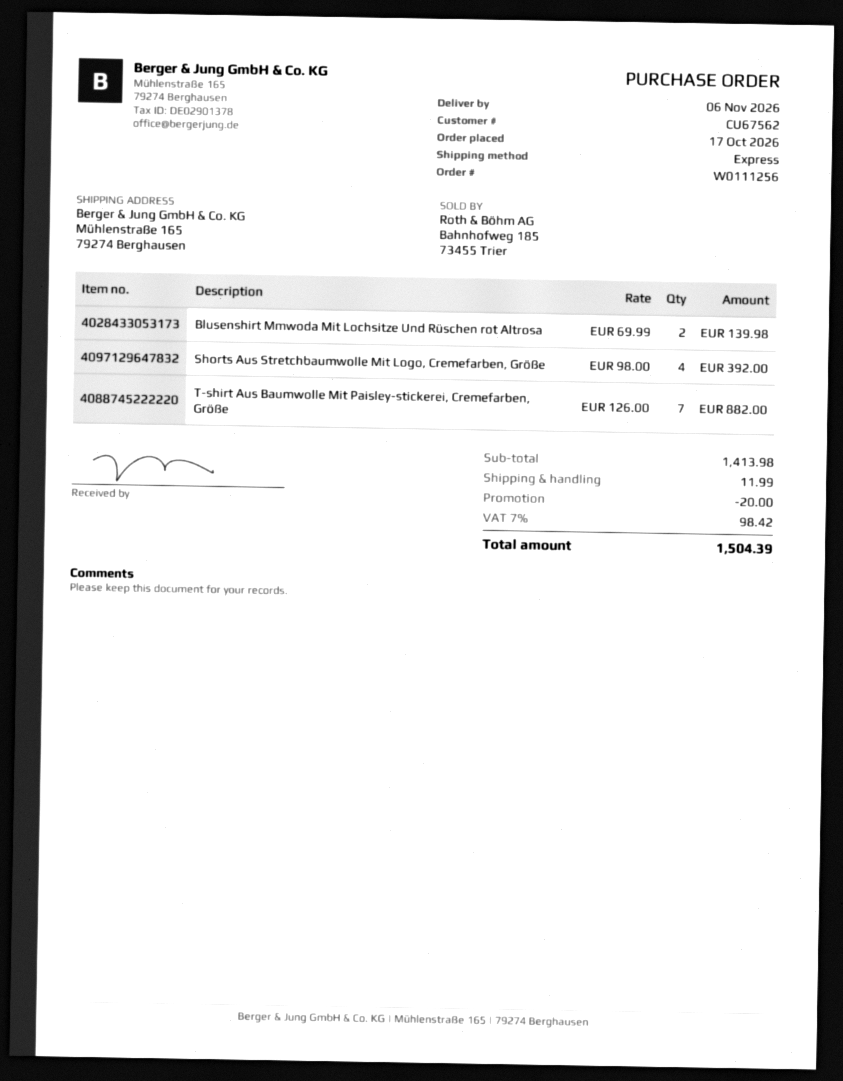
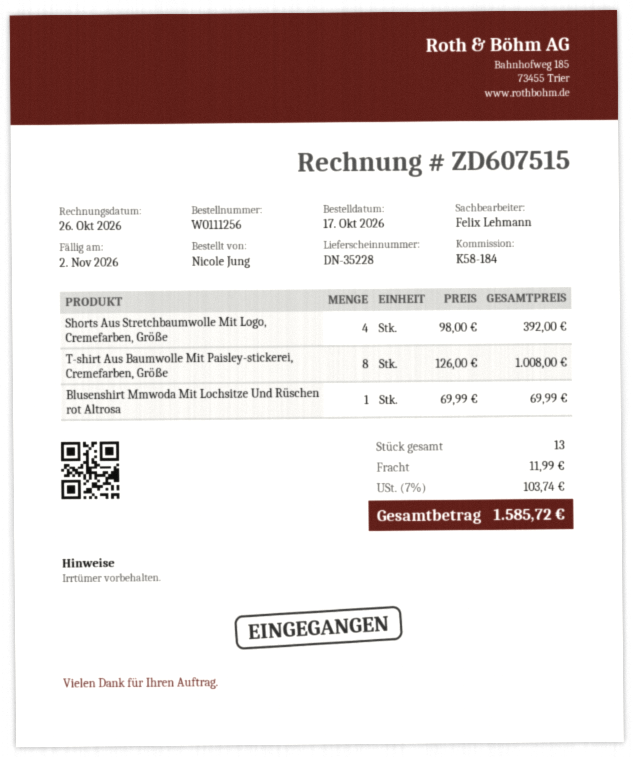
Blusenshirt Mmwoda Mit Lochsitze Und Rüschen rot Altrosa: 2 x 69.99 = 139.98 -> 1 x 69.99 = 69.99
T-shirt Aus Baumwolle Mit Paisley-stickerei, Cremefarben, Größe: 7 x 126.00 = 882.00 -> 8 x 126.00 = 1008.00
discount: 20.00 -> none
tax: 7% = 98.42 -> 7% = 103.74
total: 1504.39 -> 1585.72

